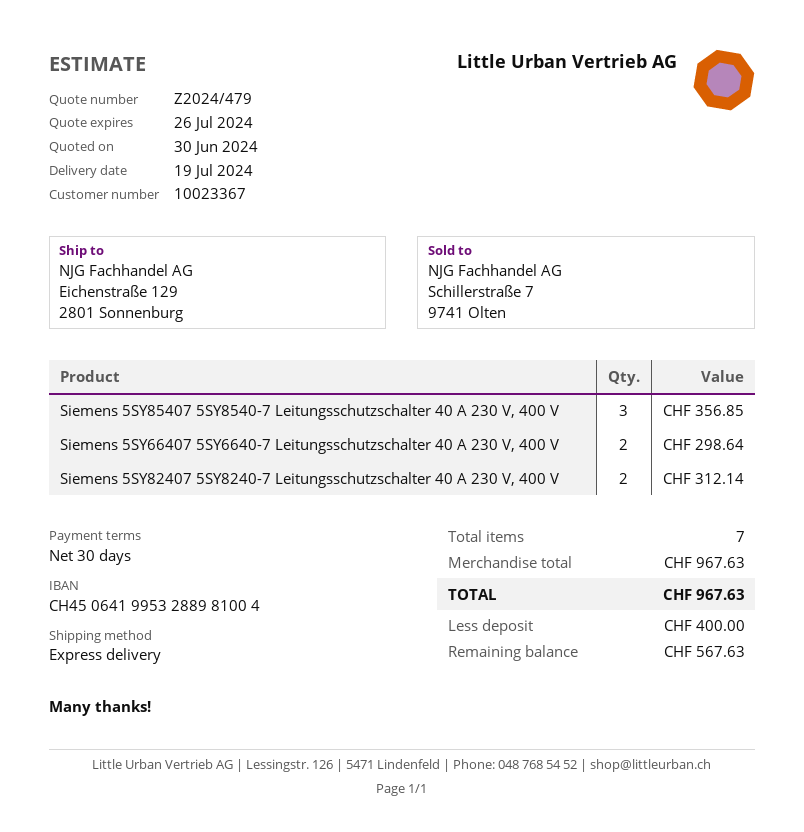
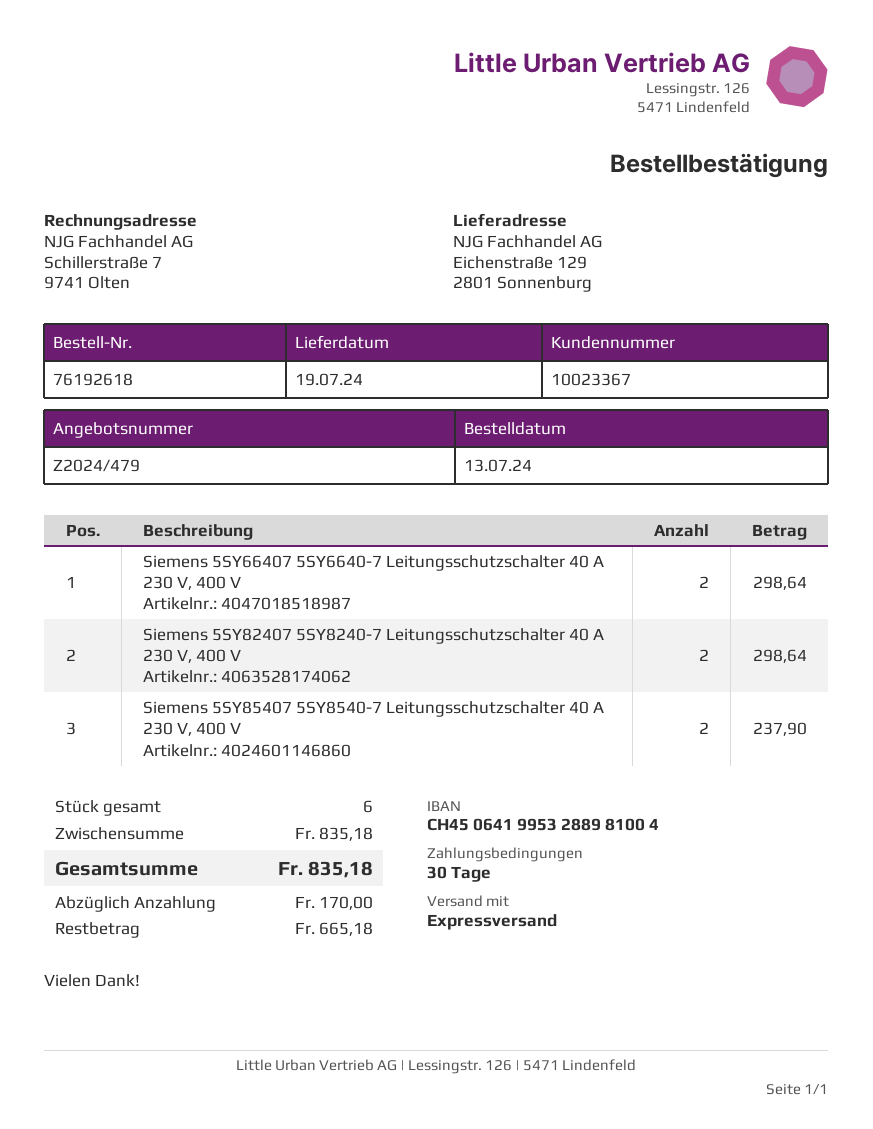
Siemens 5SY85407 5SY8540-7 Leitungsschutzschalter 40 A 230 V, 400 V: 3 for 356.85 -> 2 for 237.90
Siemens 5SY82407 5SY8240-7 Leitungsschutzschalter 40 A 230 V, 400 V: 2 for 312.14 -> 2 for 298.64
total quantity: 7 -> 6
subtotal: 967.63 -> 835.18
total: 967.63 -> 835.18
deposit: 400.00 -> 170.00
balance: 567.63 -> 665.18

